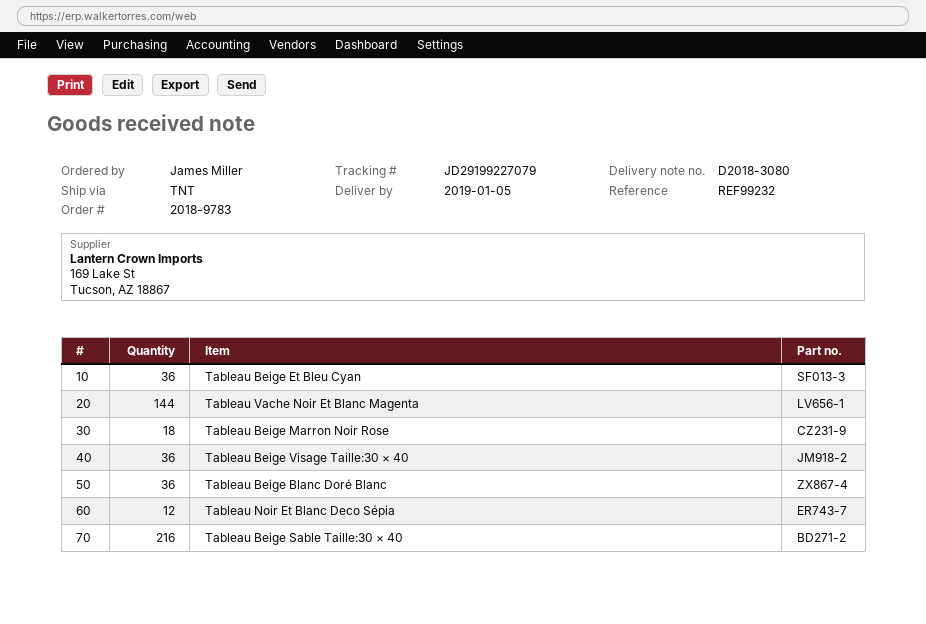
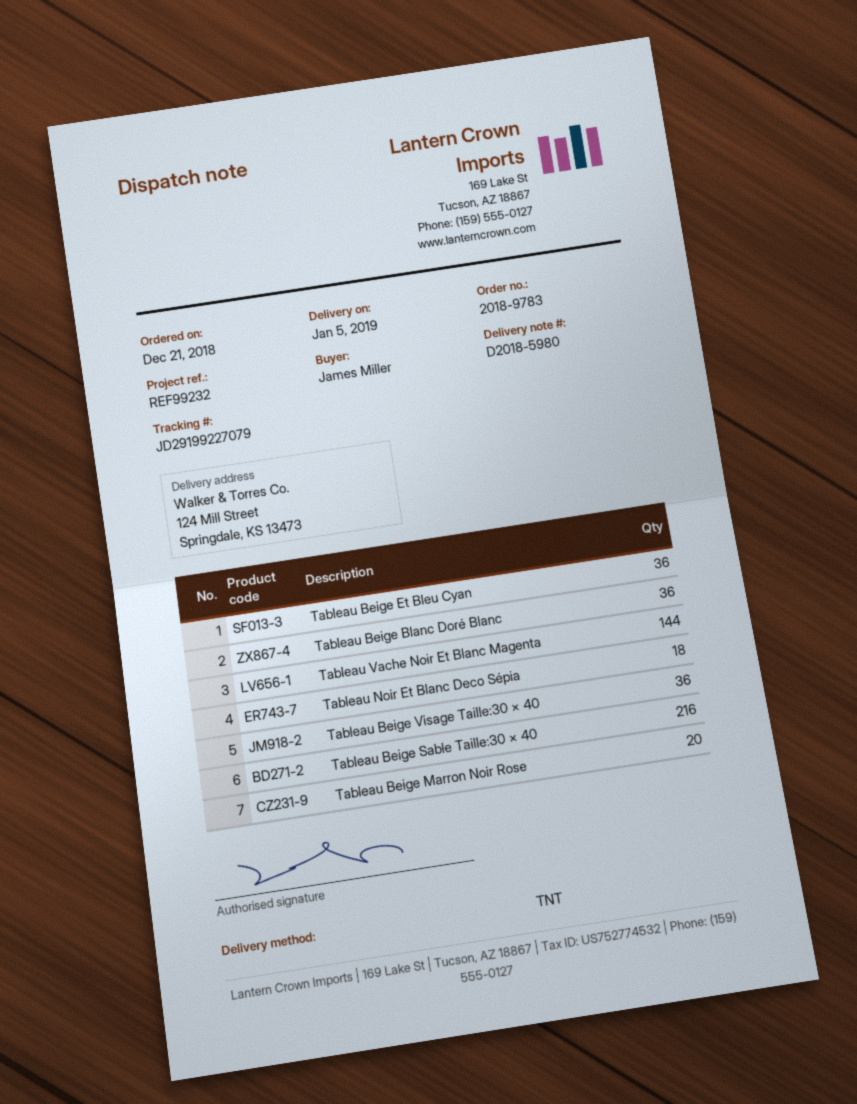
delivery note number: D2018-3080 -> D2018-5980
Tableau Beige Marron Noir Rose: 18 -> 20
Tableau Noir Et Blanc Deco Sépia: 12 -> 18

